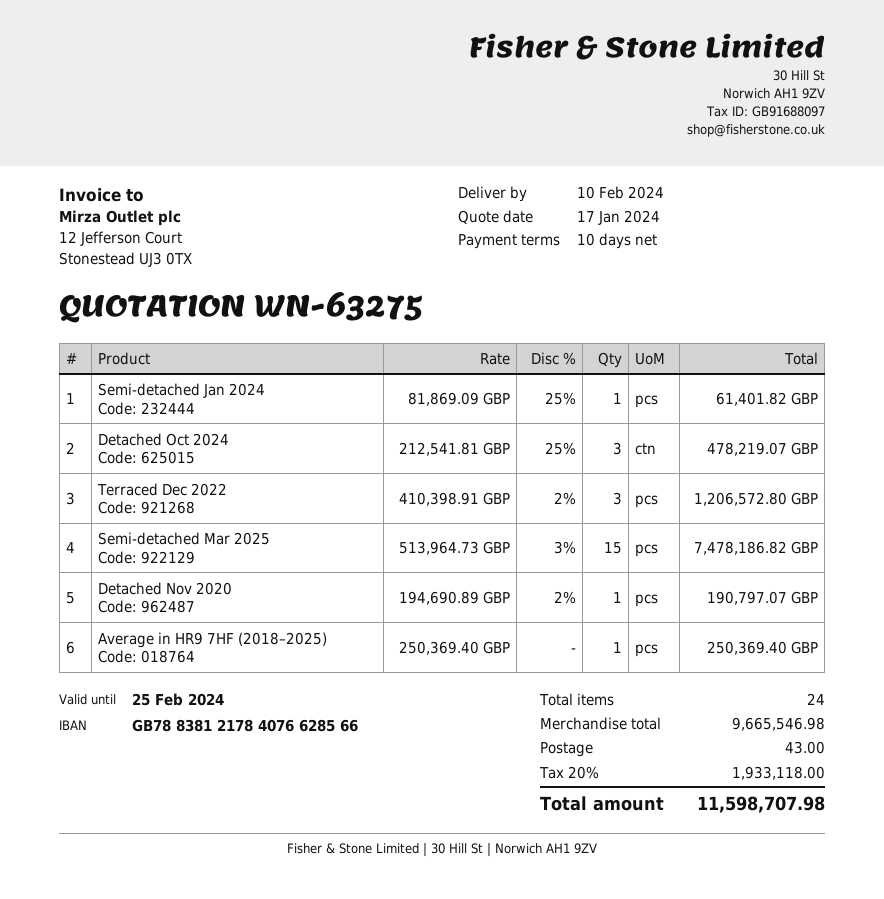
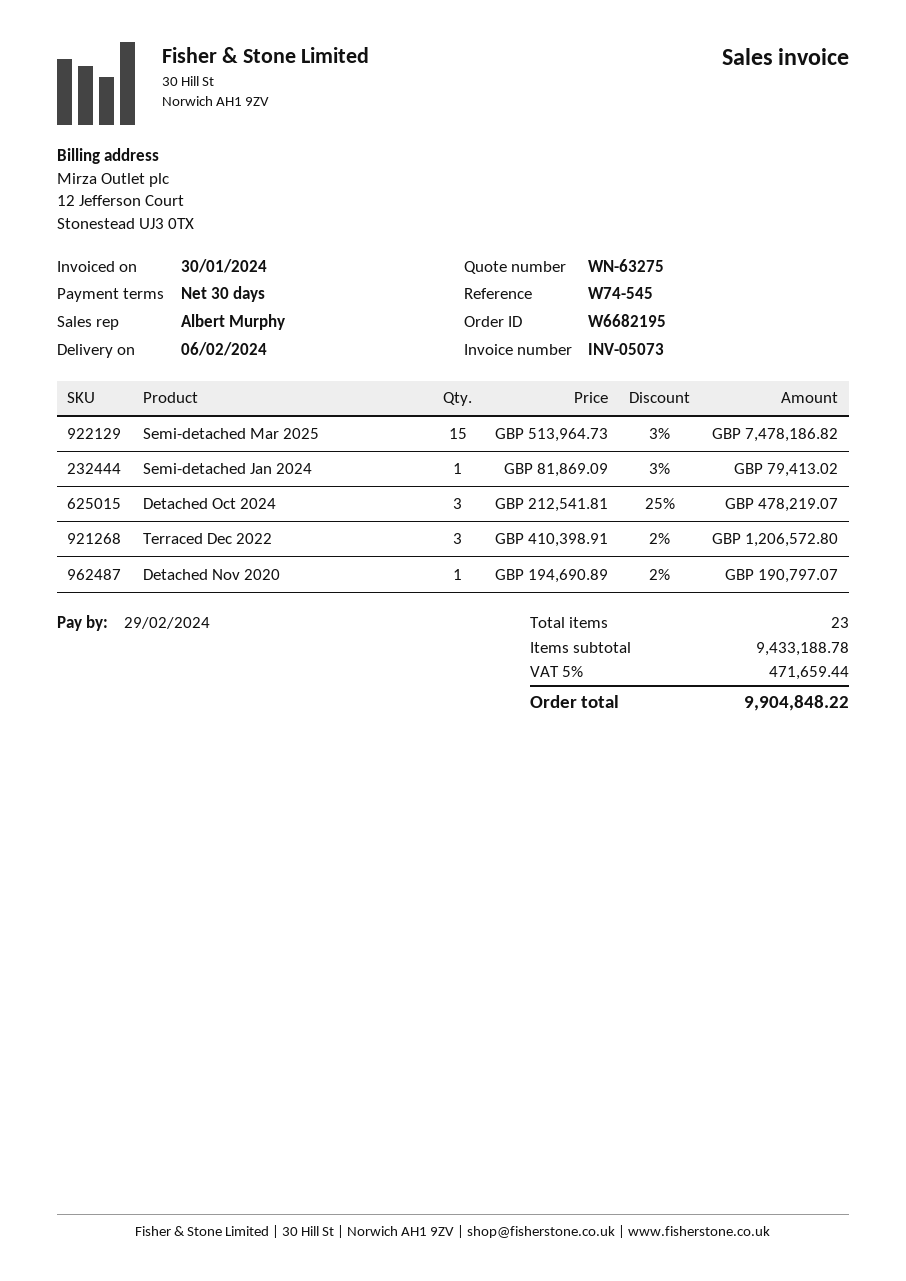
delivery date: 2024-02-10 -> 2024-02-06
payment terms: 10 days -> 30 days
Semi-detached Jan 2024: 1 x 81869.09 - 25% = 61401.82 -> 1 x 81869.09 - 3% = 79413.02
Average in HR9 7HF (2018–2025): 1 x 250369.40 = 250369.40 -> none
total quantity: 24 -> 23
subtotal: 9665546.98 -> 9433188.78
shipping: 43.00 -> none
tax: 20% = 1933118.00 -> 5% = 471659.44
total: 11598707.98 -> 9904848.22

